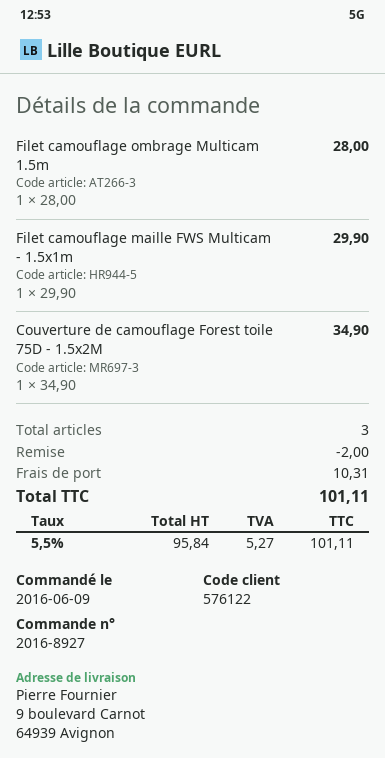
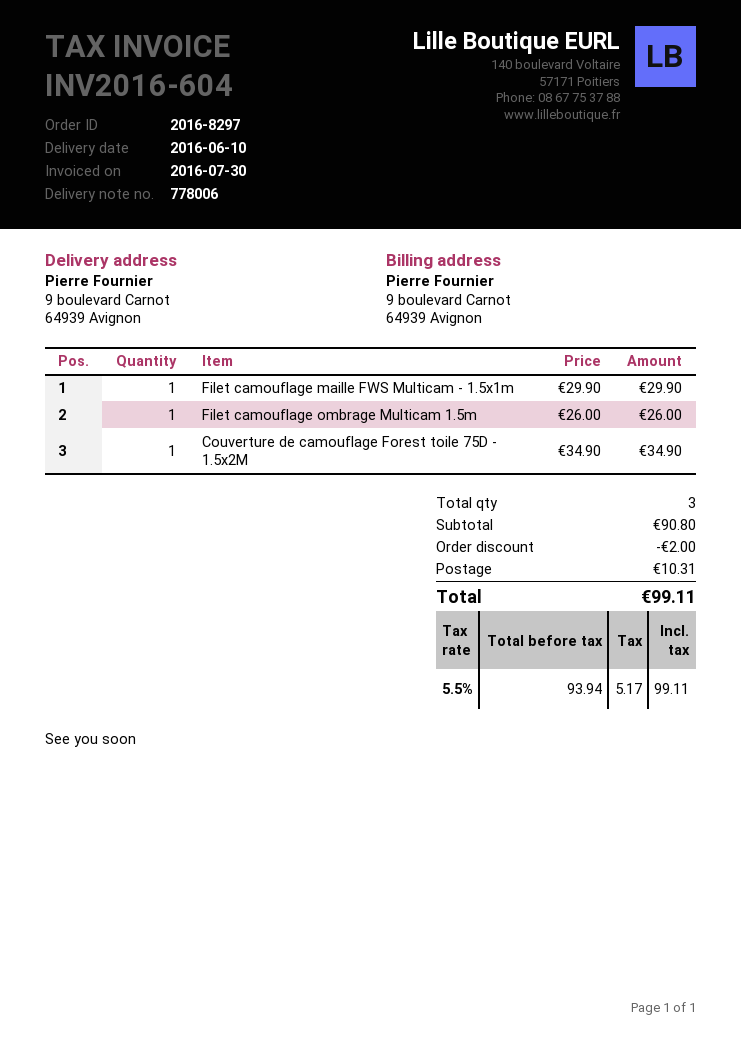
order number: 2016-8927 -> 2016-8297
Filet camouflage ombrage Multicam 1.5m: 1 x 28.00 = 28.00 -> 1 x 26.00 = 26.00
net: 95.84 -> 93.94
tax: 5.5% = 5.27 -> 5.5% = 5.17
total: 101.11 -> 99.11

